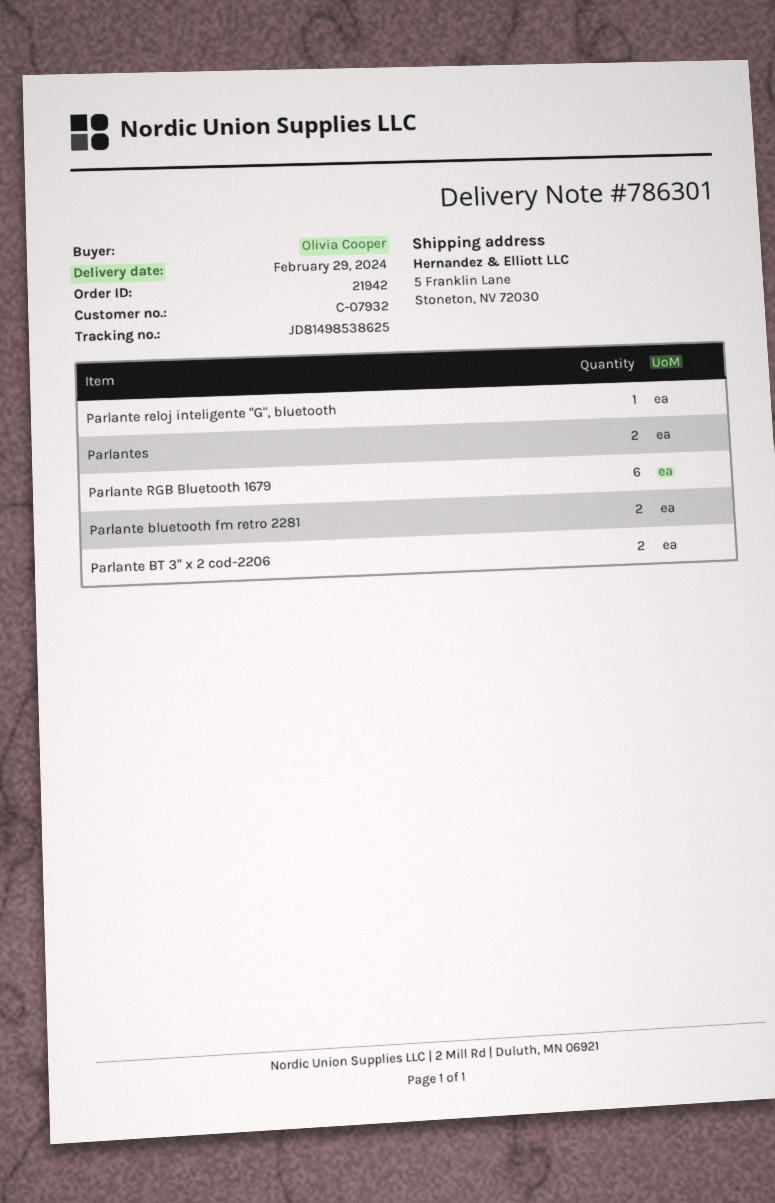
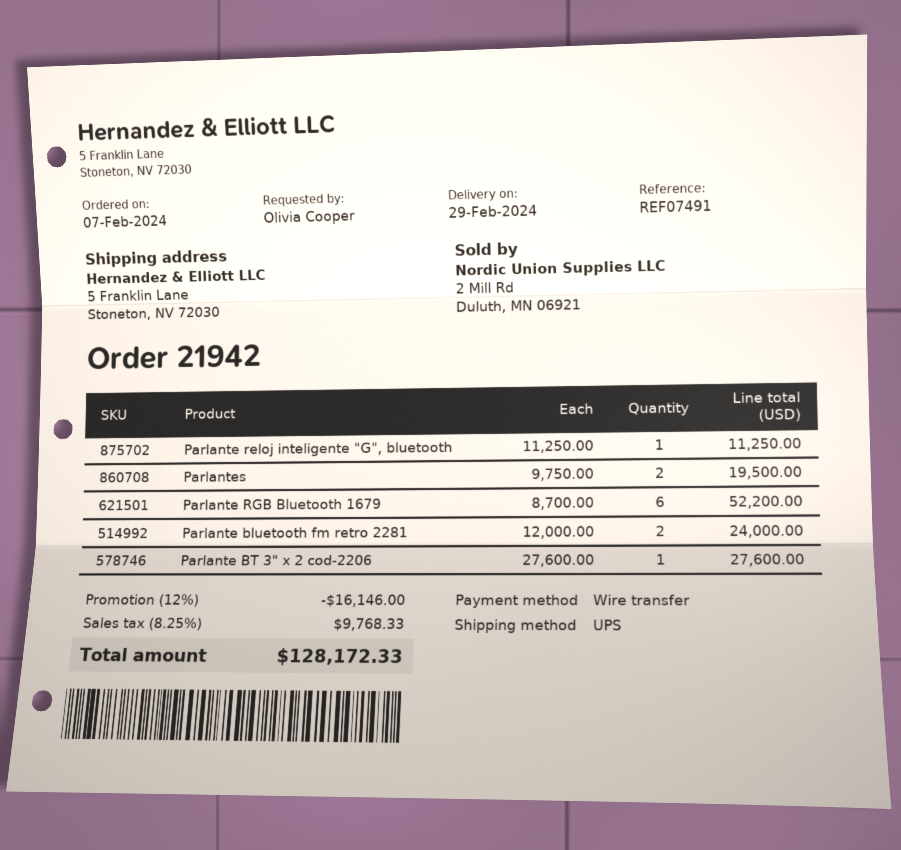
Parlante BT 3" x 2 cod-2206: 2 -> 1

